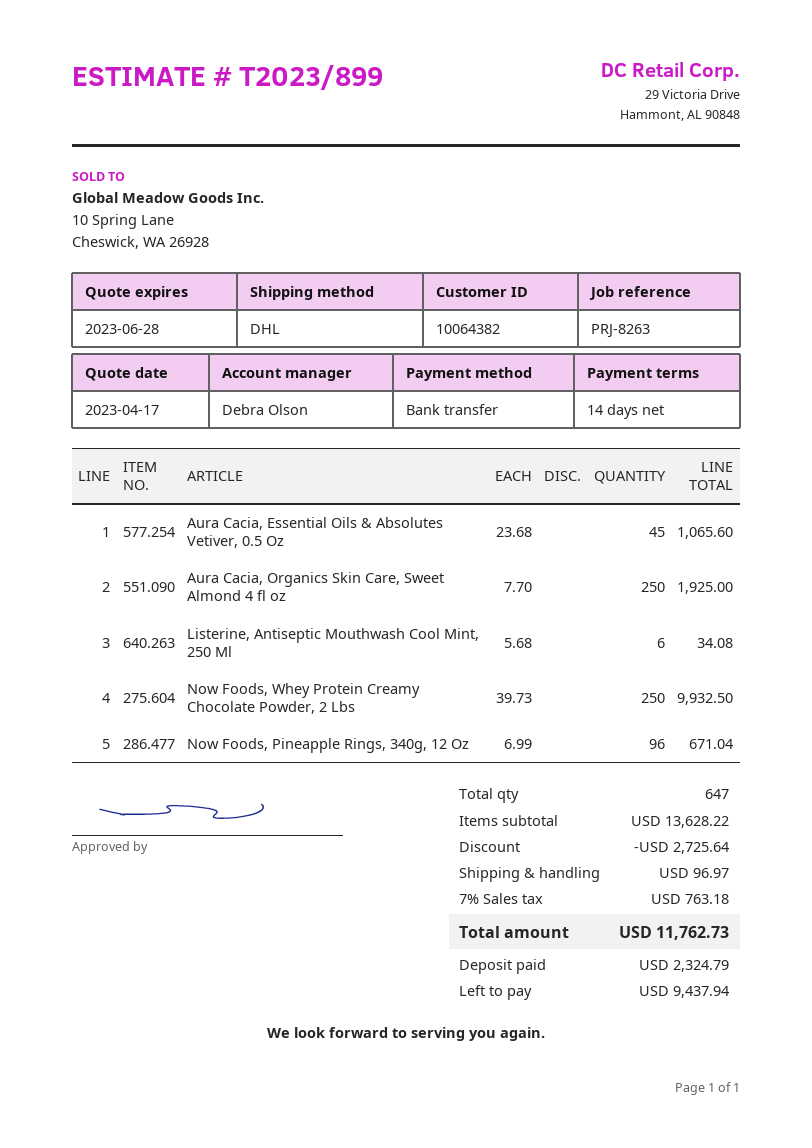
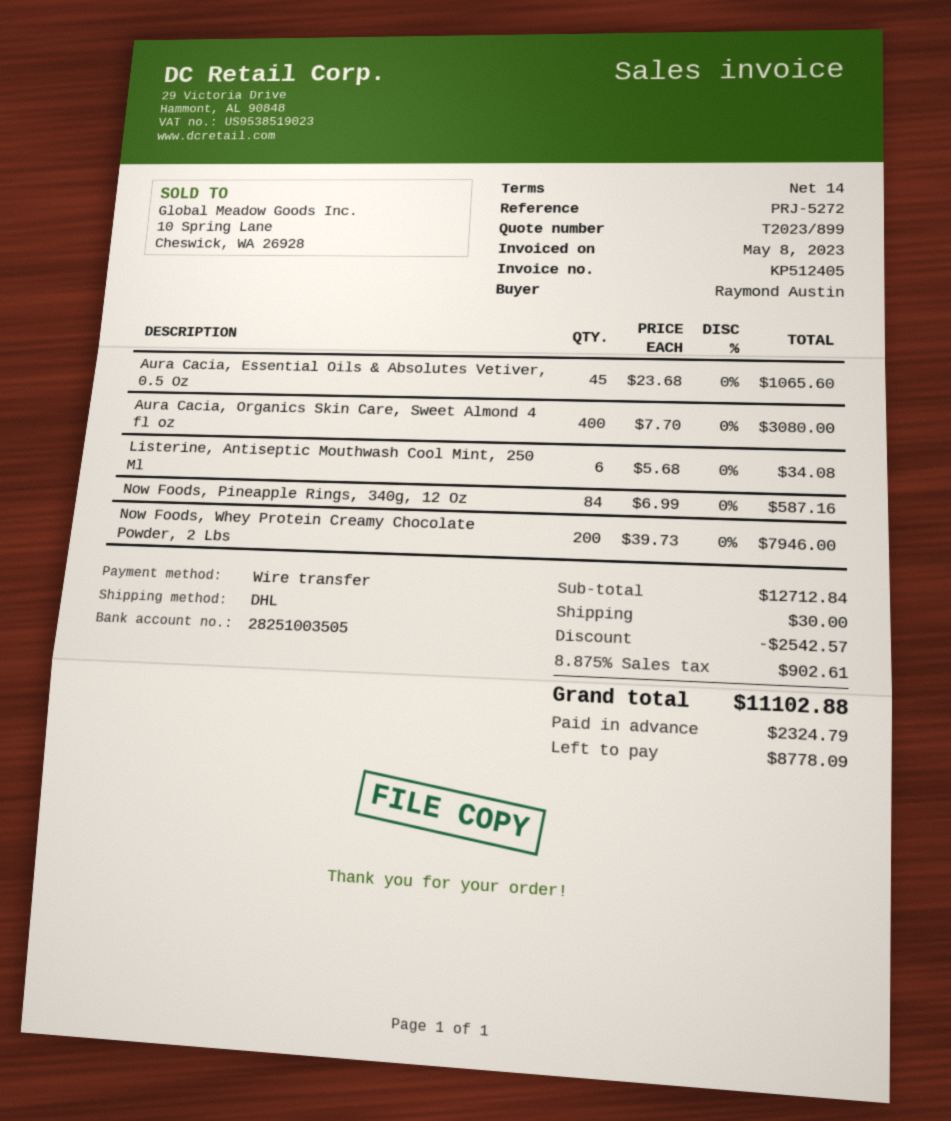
reference: PRJ-8263 -> PRJ-5272
Aura Cacia, Organics Skin Care, Sweet Almond 4 fl oz: 250 x 7.70 = 1925.00 -> 400 x 7.70 = 3080.00
Now Foods, Whey Protein Creamy Chocolate Powder, 2 Lbs: 250 x 39.73 = 9932.50 -> 200 x 39.73 = 7946.00
Now Foods, Pineapple Rings, 340g, 12 Oz: 96 x 6.99 = 671.04 -> 84 x 6.99 = 587.16
subtotal: 13628.22 -> 12712.84
discount: 2725.64 -> 2542.57
shipping: 96.97 -> 30.00
tax: 7% = 763.18 -> 8.875% = 902.61
total: 11762.73 -> 11102.88
balance: 9437.94 -> 8778.09

